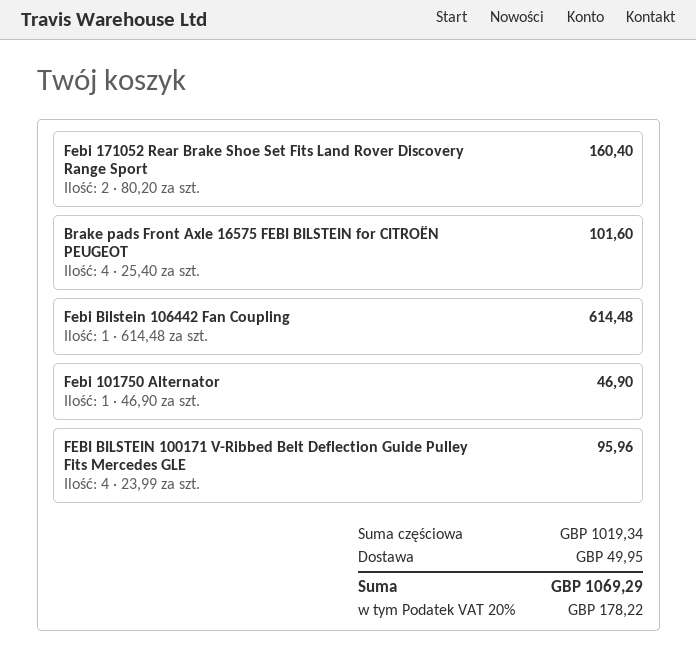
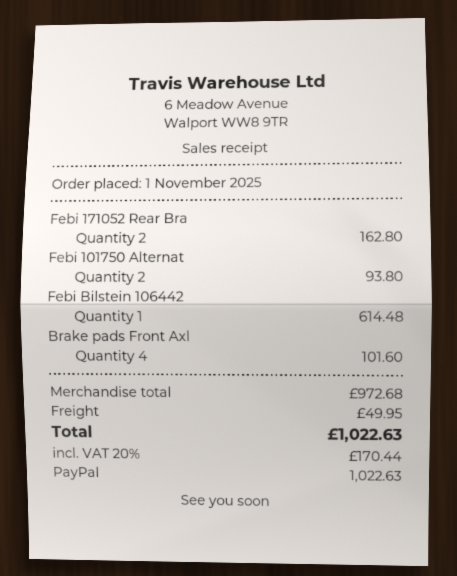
Febi 171052 Rear Brake Shoe Set Fits Land Rover Discovery Range Sport: 2 for 160.40 -> 2 for 162.80
Febi 101750 Alternator: 1 for 46.90 -> 2 for 93.80
FEBI BILSTEIN 100171 V-Ribbed Belt Deflection Guide Pulley Fits Mercedes GLE: 4 for 95.96 -> none
subtotal: 1019.34 -> 972.68
tax: 20% = 178.22 -> 20% = 170.44
total: 1069.29 -> 1022.63

